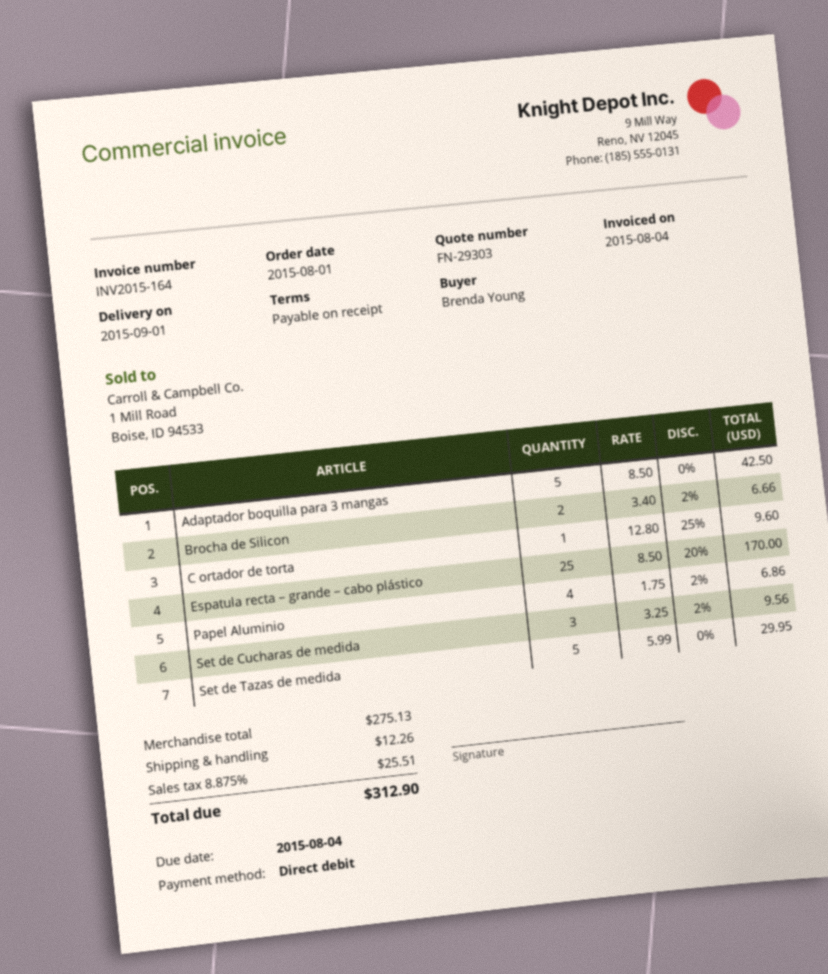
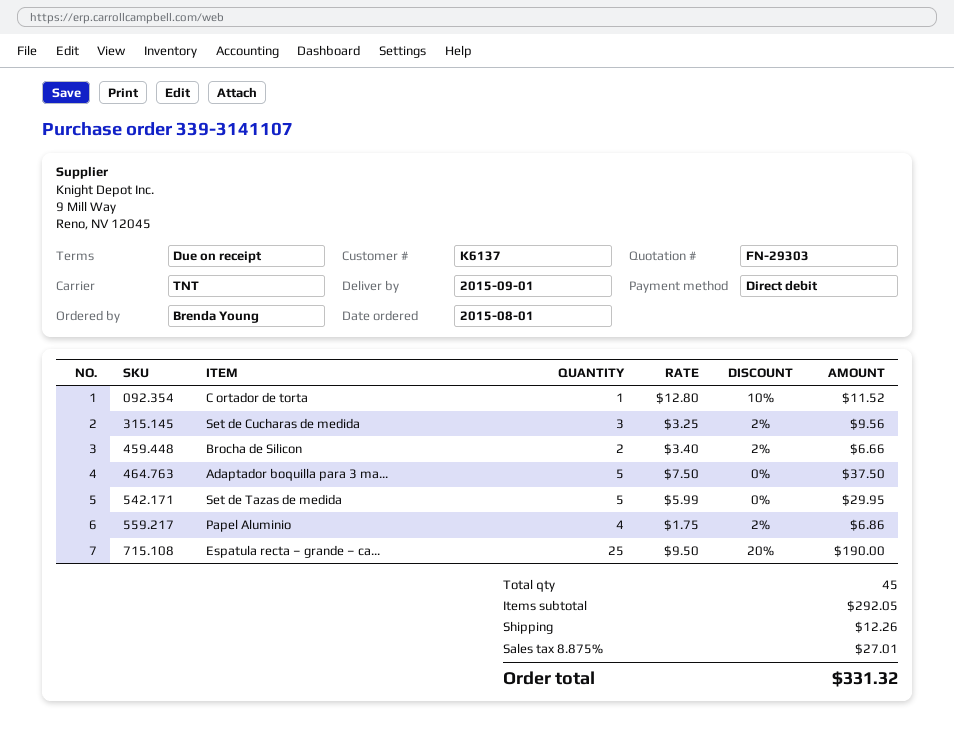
Adaptador boquilla para 3 mangas: 5 x 8.50 = 42.50 -> 5 x 7.50 = 37.50
C ortador de torta: 1 x 12.80 - 25% = 9.60 -> 1 x 12.80 - 10% = 11.52
Espatula recta – grande – cabo plástico: 25 x 8.50 - 20% = 170.00 -> 25 x 9.50 - 20% = 190.00
subtotal: 275.13 -> 292.05
tax: 8.875% = 25.51 -> 8.875% = 27.01
total: 312.90 -> 331.32

